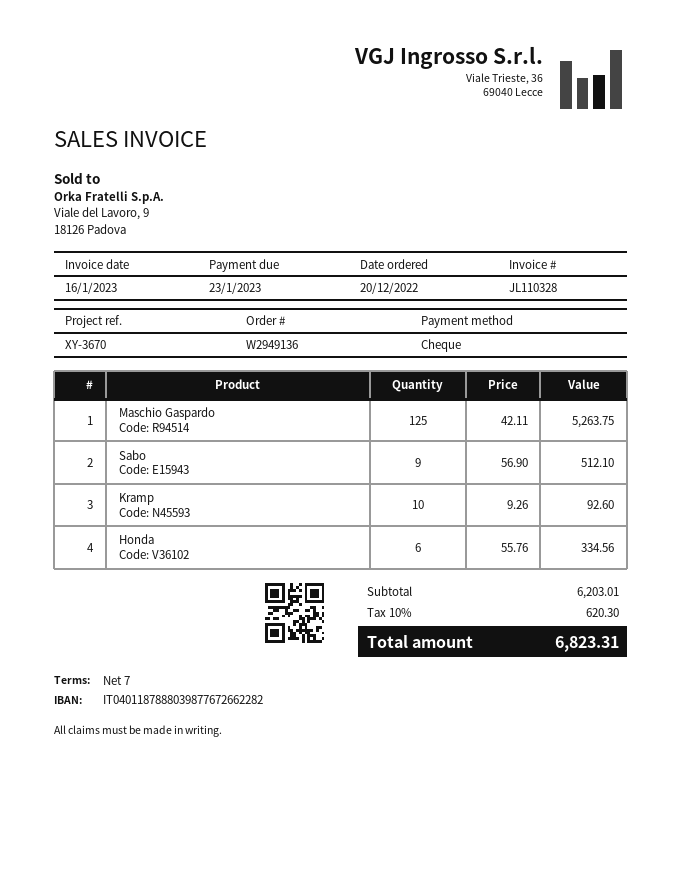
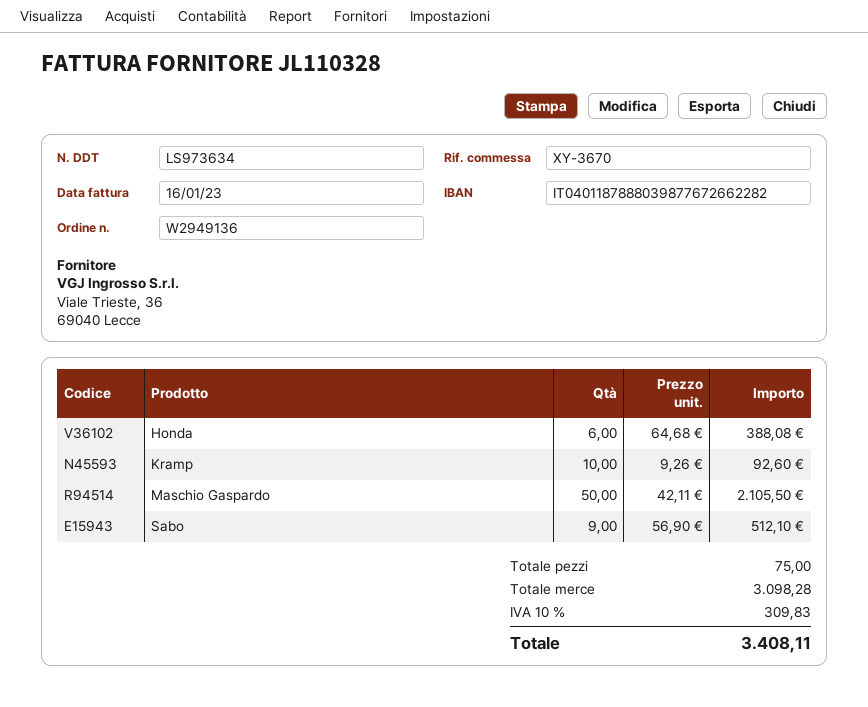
Maschio Gaspardo: 125 x 42.11 = 5263.75 -> 50 x 42.11 = 2105.50
Honda: 6 x 55.76 = 334.56 -> 6 x 64.68 = 388.08
subtotal: 6203.01 -> 3098.28
tax: 10% = 620.30 -> 10% = 309.83
total: 6823.31 -> 3408.11

